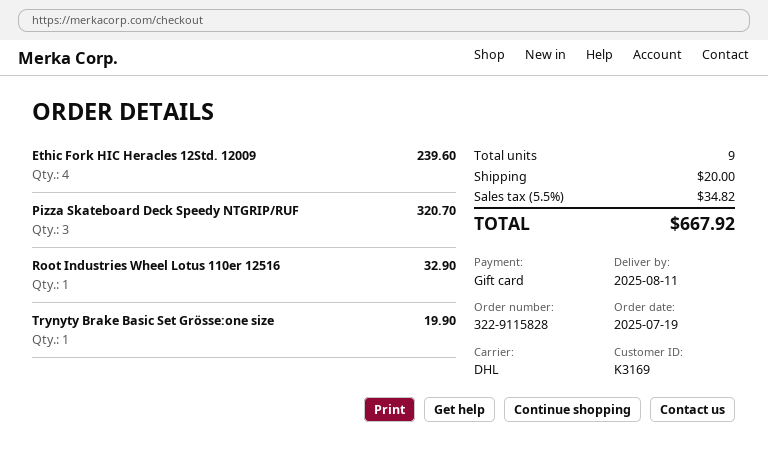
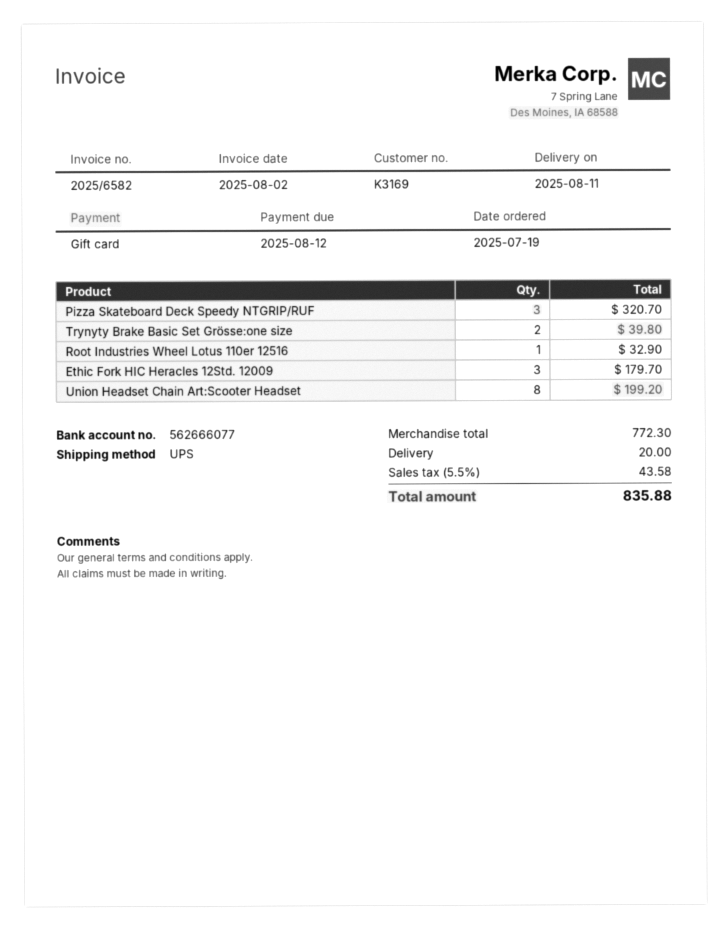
shipping method: DHL -> UPS
Ethic Fork HIC Heracles 12Std. 12009: 4 for 239.60 -> 3 for 179.70
Trynyty Brake Basic Set Grösse:one size: 1 for 19.90 -> 2 for 39.80
Union Headset Chain Art:Scooter Headset: none -> 8 for 199.20
tax: 5.5% = 34.82 -> 5.5% = 43.58
total: 667.92 -> 835.88

